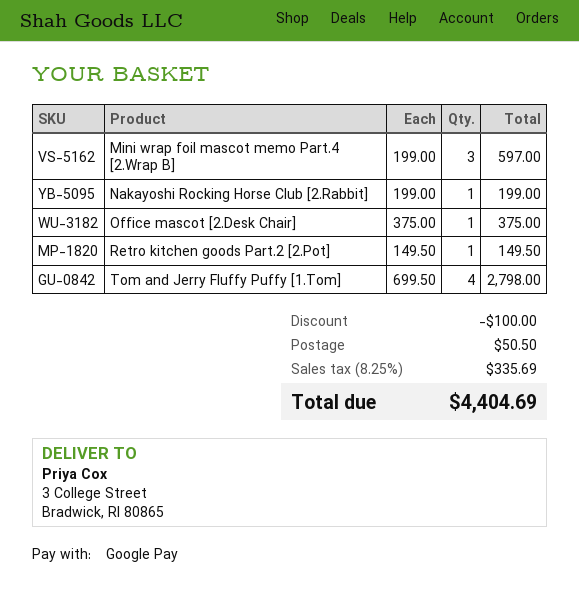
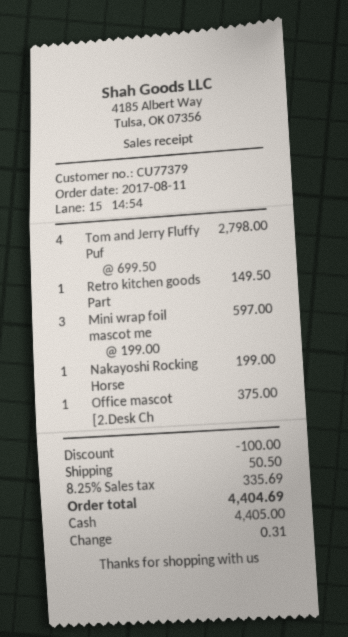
payment method: Google Pay -> cash

